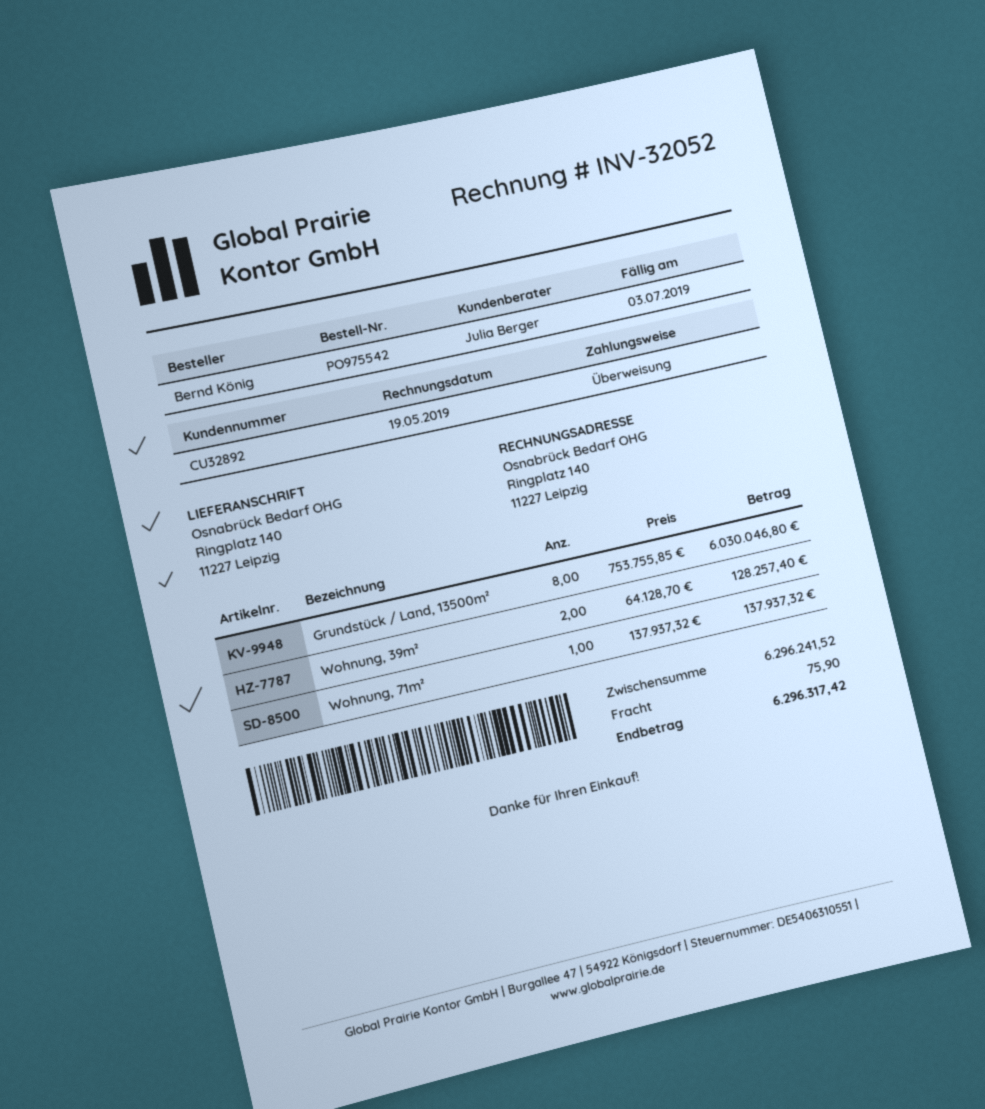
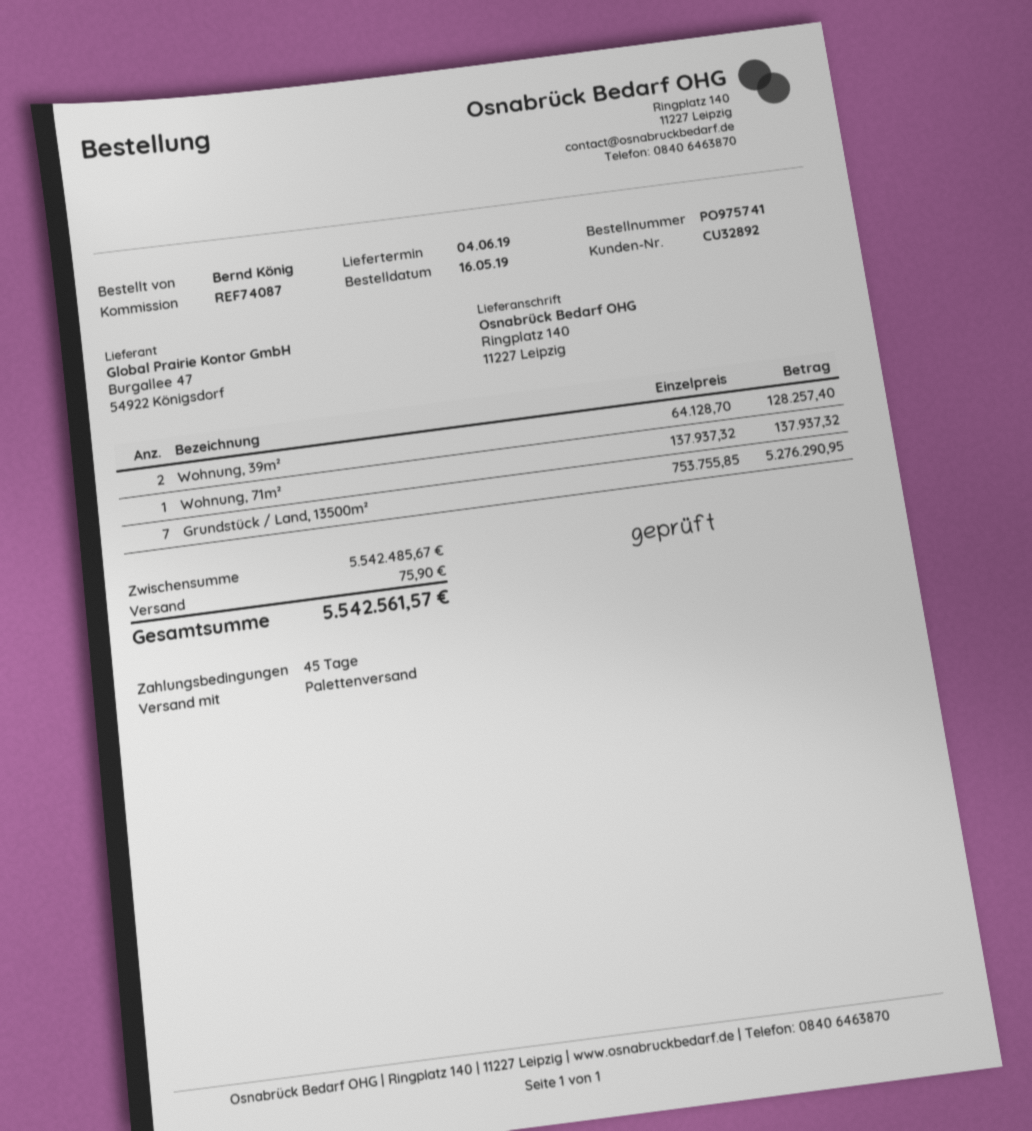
order number: PO975542 -> PO975741
Grundstück / Land, 13500m²: 8 x 753755.85 = 6030046.80 -> 7 x 753755.85 = 5276290.95
subtotal: 6296241.52 -> 5542485.67
total: 6296317.42 -> 5542561.57

